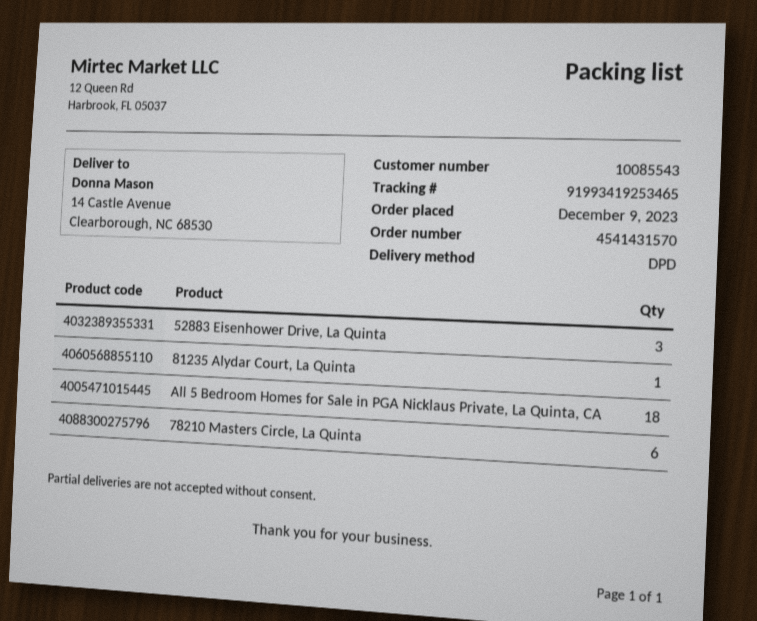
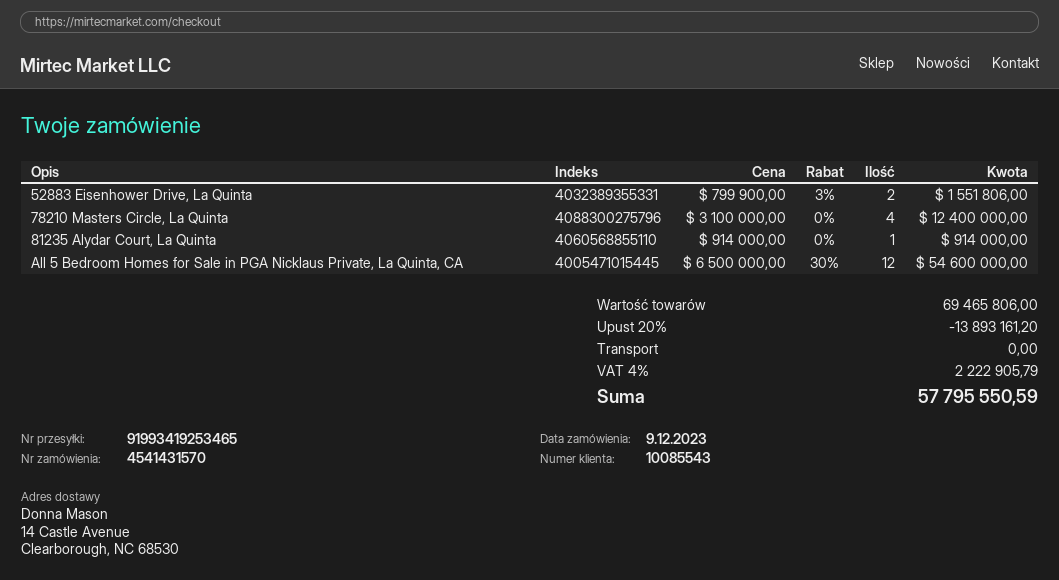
52883 Eisenhower Drive, La Quinta: 3 -> 2
All 5 Bedroom Homes for Sale in PGA Nicklaus Private, La Quinta, CA: 18 -> 12
78210 Masters Circle, La Quinta: 6 -> 4

